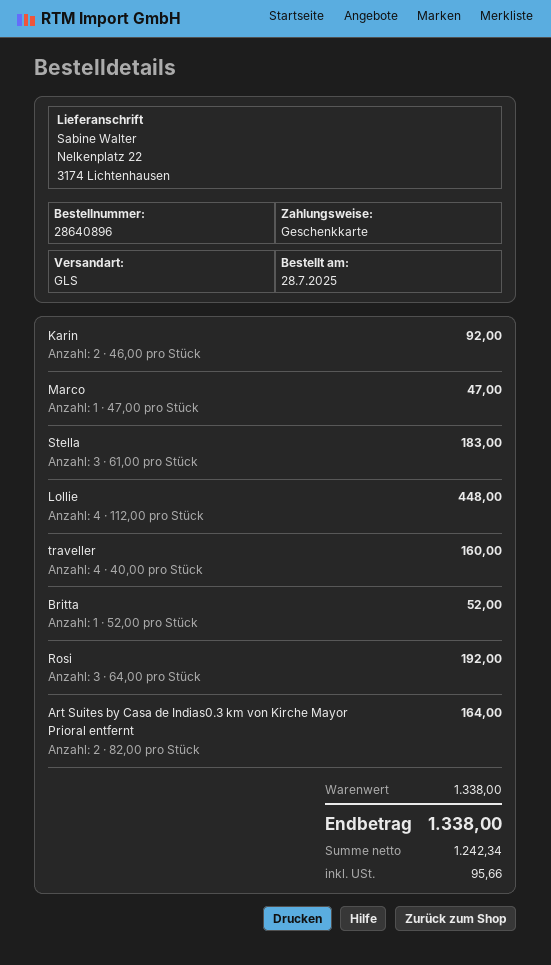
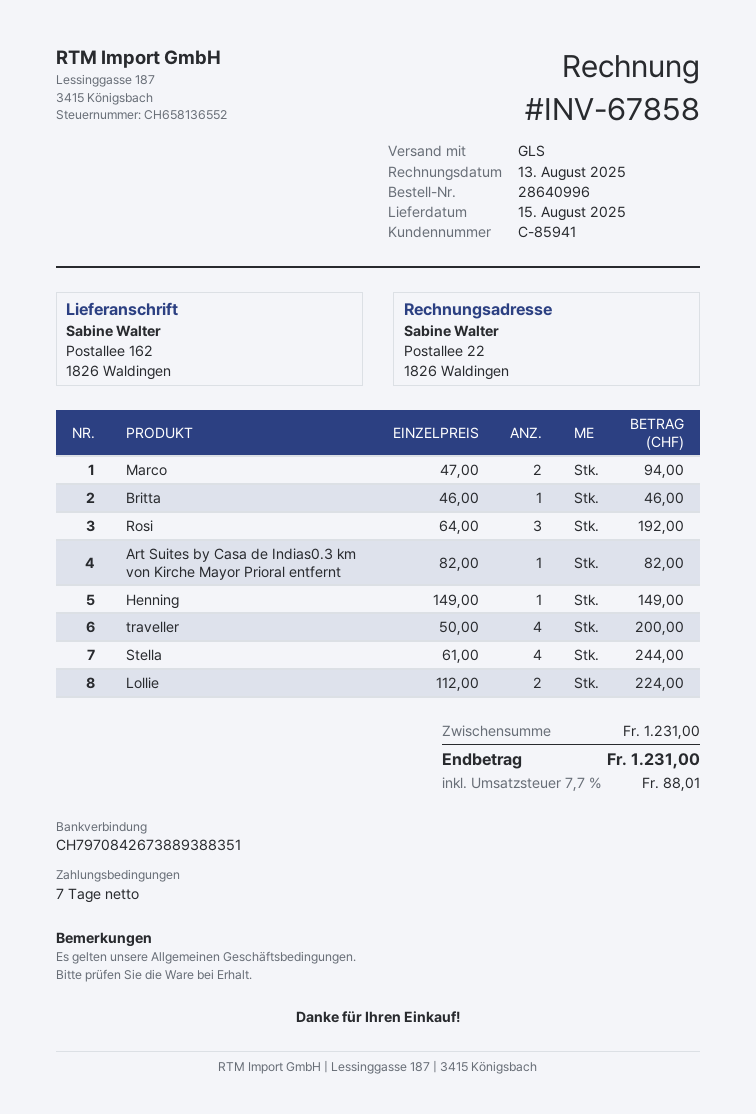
order number: 28640896 -> 28640996
ship to: Nelkenplatz 22, 3174 Lichtenhausen -> Postallee 162, 1826 Waldingen
Karin: 2 x 46.00 = 92.00 -> none
Marco: 1 x 47.00 = 47.00 -> 2 x 47.00 = 94.00
Stella: 3 x 61.00 = 183.00 -> 4 x 61.00 = 244.00
Lollie: 4 x 112.00 = 448.00 -> 2 x 112.00 = 224.00
traveller: 4 x 40.00 = 160.00 -> 4 x 50.00 = 200.00
Britta: 1 x 52.00 = 52.00 -> 1 x 46.00 = 46.00
Art Suites by Casa de Indias0.3 km von Kirche Mayor Prioral entfernt: 2 x 82.00 = 164.00 -> 1 x 82.00 = 82.00
Henning: none -> 1 x 149.00 = 149.00
subtotal: 1338.00 -> 1231.00
tax: 95.66 -> 88.01
total: 1338.00 -> 1231.00

